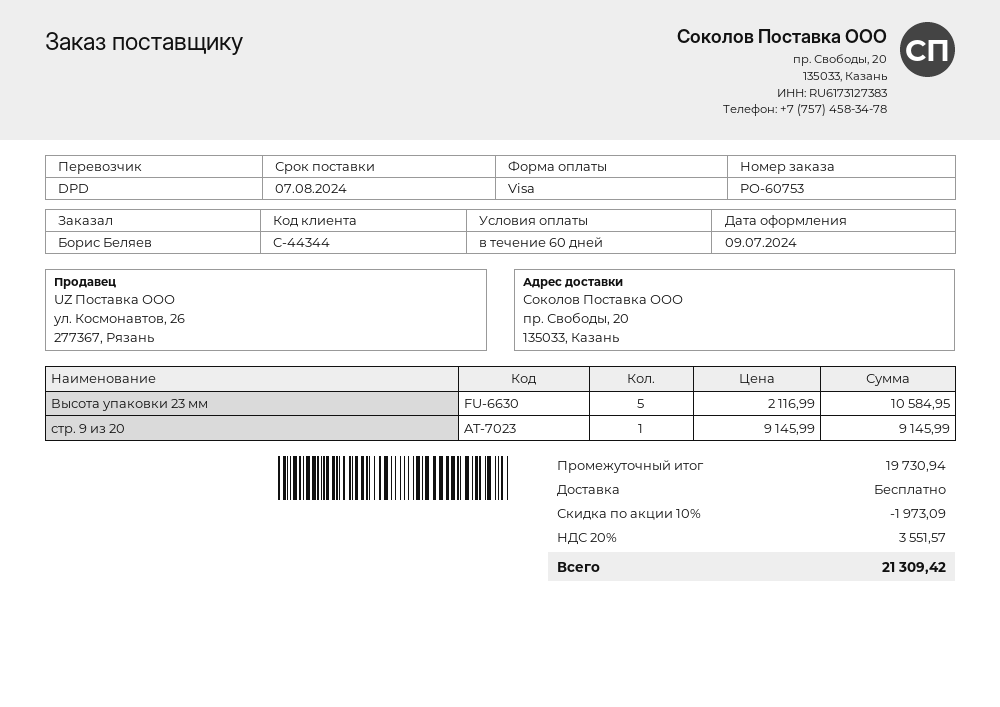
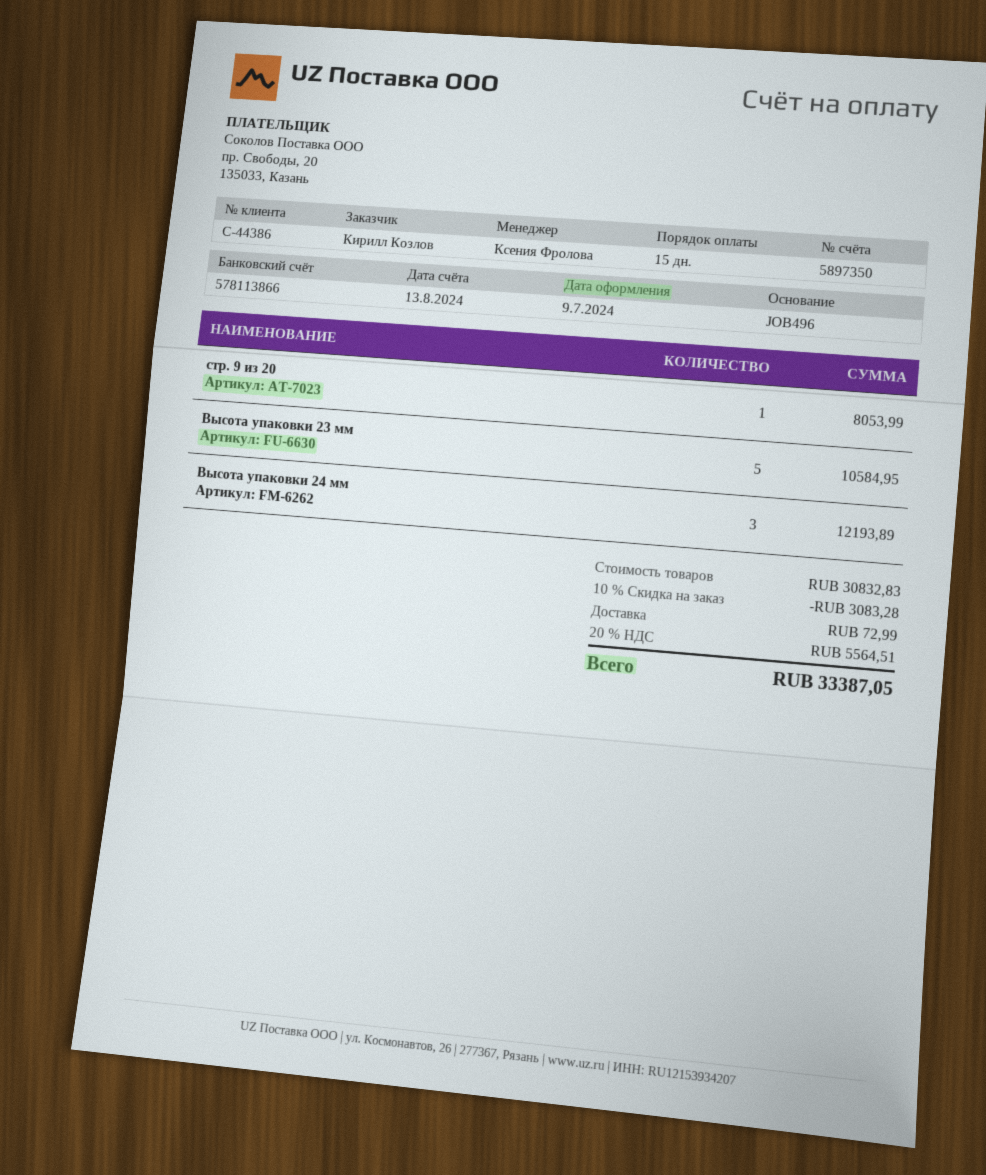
payment terms: 60 days -> 15 days
customer number: C-44344 -> C-44386
ordered by: Борис Беляев -> Кирилл Козлов
стр. 9 из 20: 1 for 9145.99 -> 1 for 8053.99
Высота упаковки 24 мм: none -> 3 for 12193.89
subtotal: 19730.94 -> 30832.83
discount: 10% = 1973.09 -> 10% = 3083.28
shipping: 0.00 -> 72.99
tax: 20% = 3551.57 -> 20% = 5564.51
total: 21309.42 -> 33387.05

